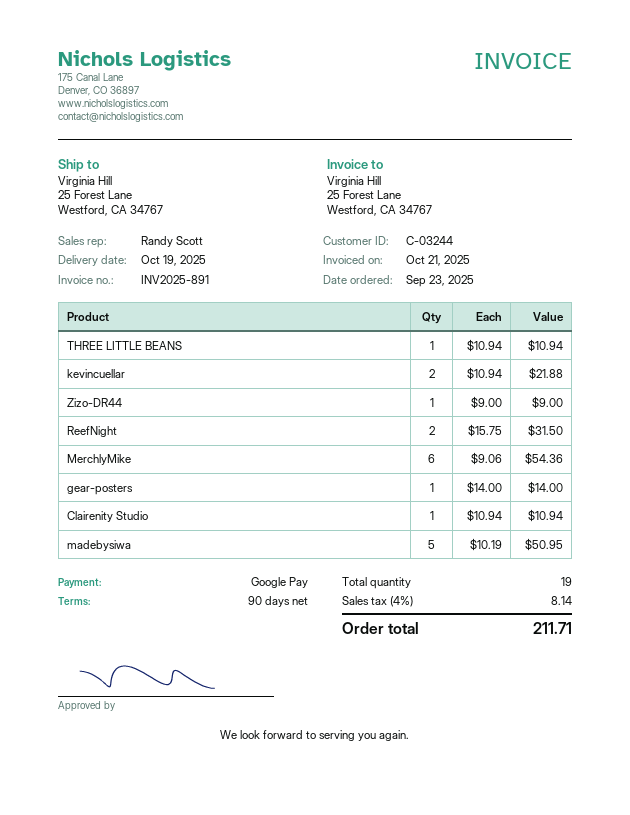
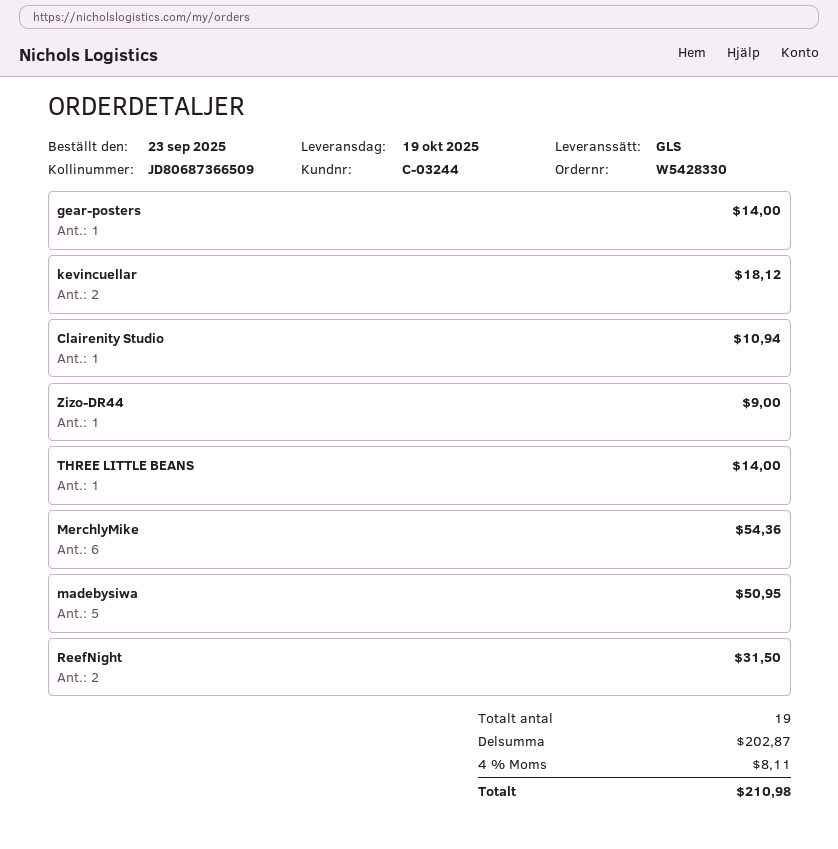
THREE LITTLE BEANS: 1 for 10.94 -> 1 for 14.00
kevincuellar: 2 for 21.88 -> 2 for 18.12
tax: 4% = 8.14 -> 4% = 8.11
total: 211.71 -> 210.98

